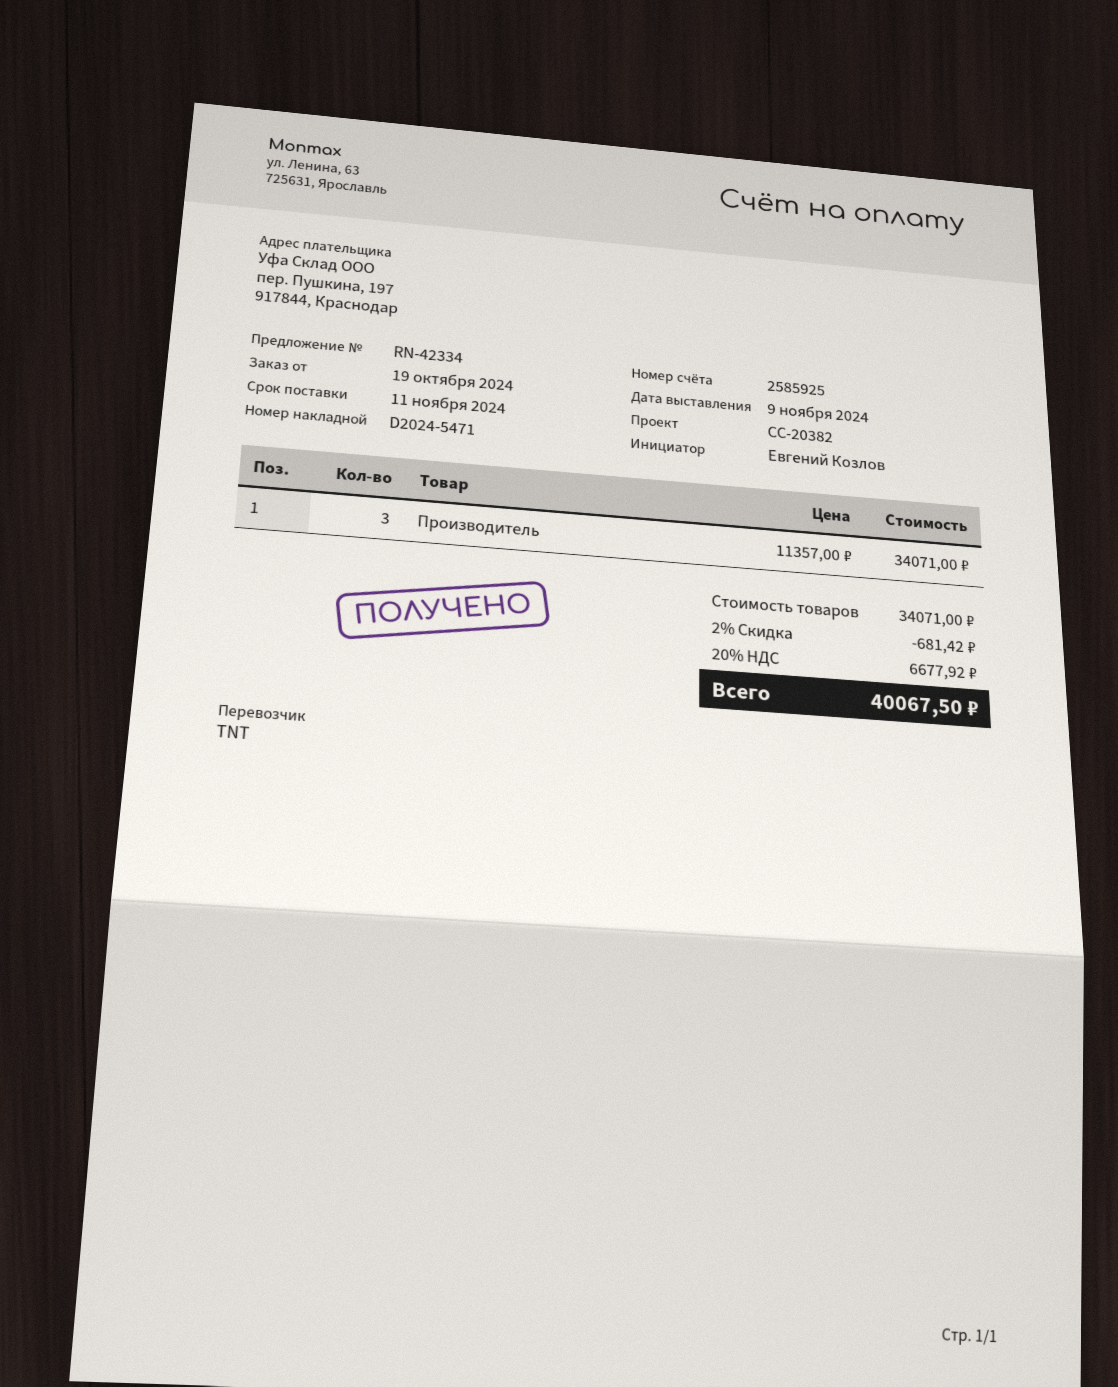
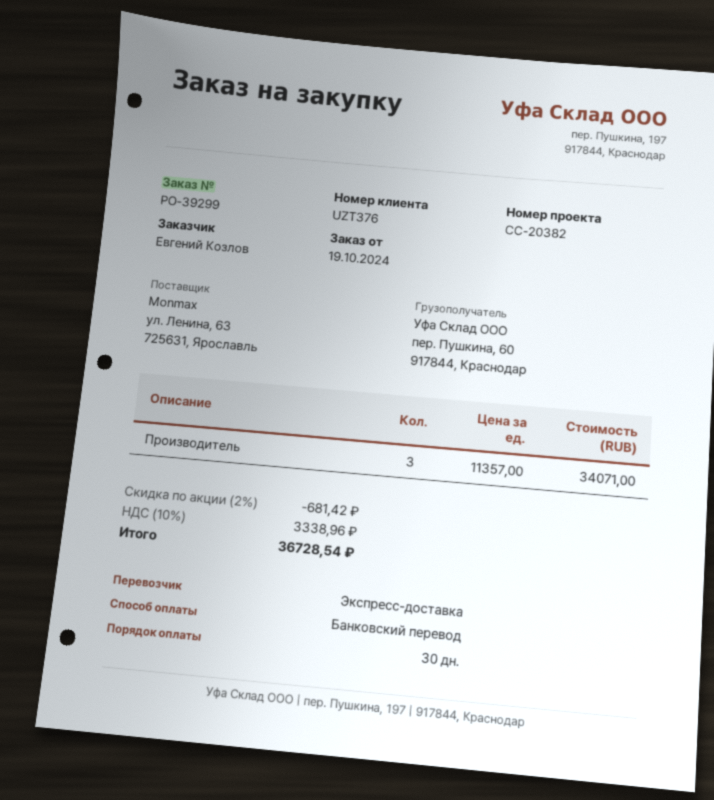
shipping method: TNT -> express
tax: 20% = 6677.92 -> 10% = 3338.96
total: 40067.50 -> 36728.54

